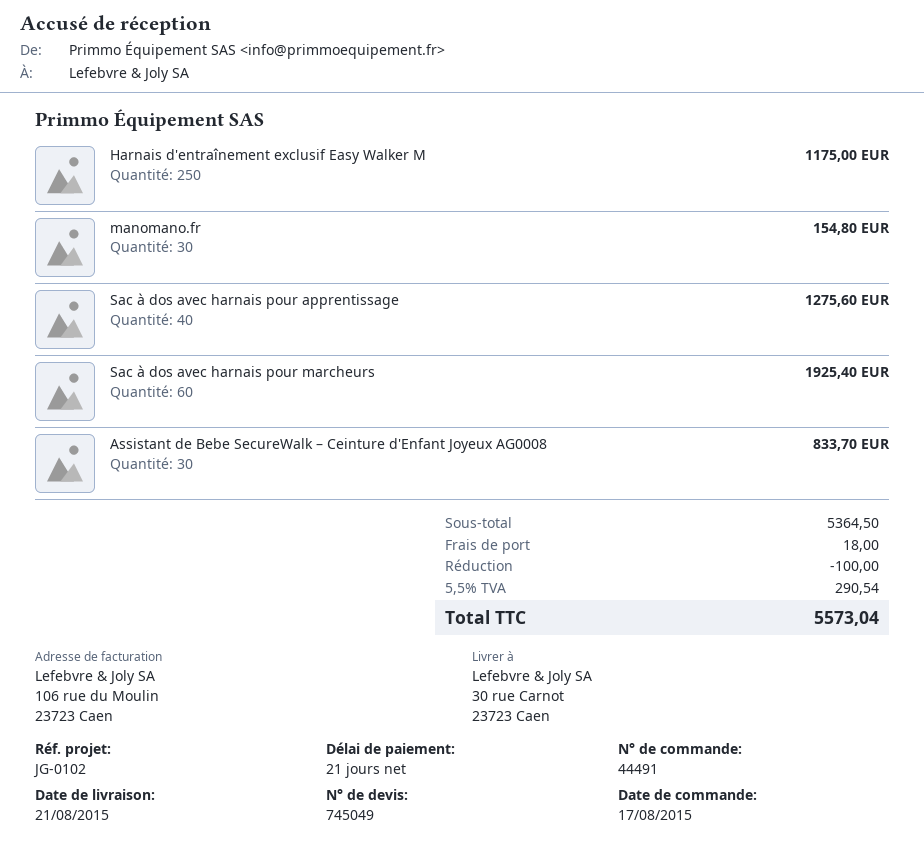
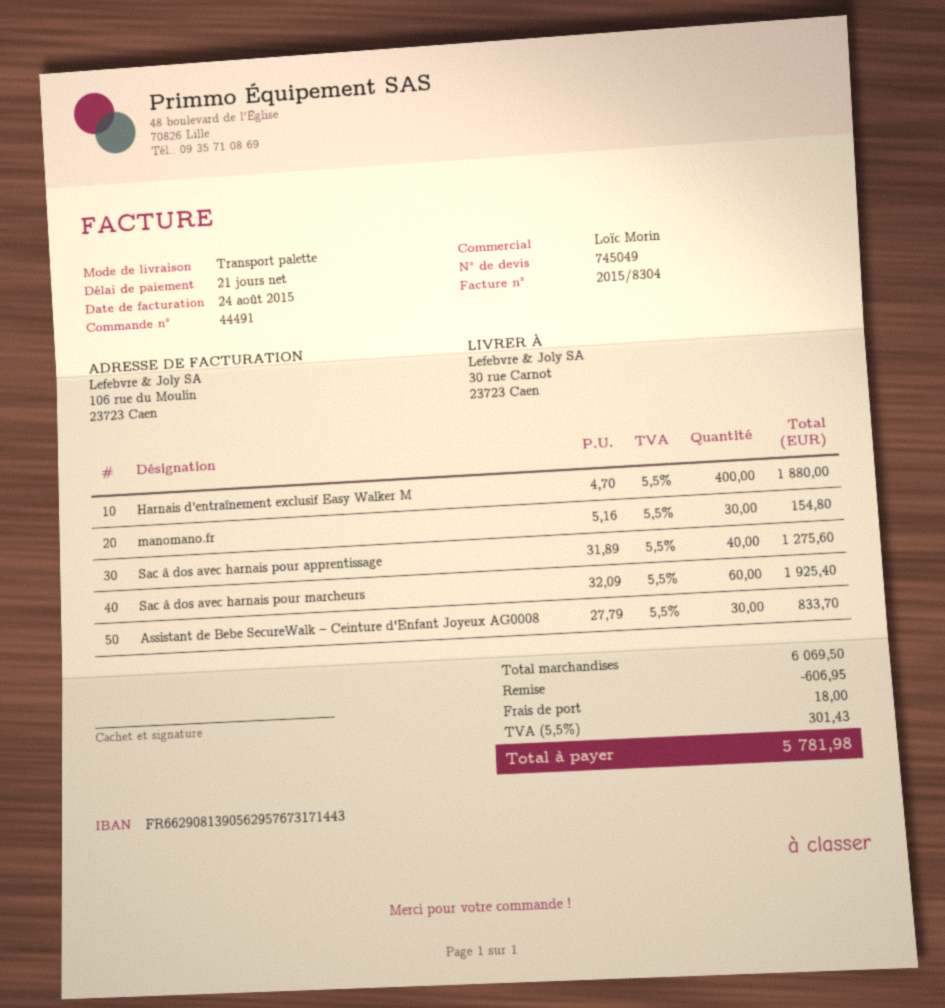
Harnais d'entraînement exclusif Easy Walker M: 250 for 1175.00 -> 400 for 1880.00
subtotal: 5364.50 -> 6069.50
discount: 100.00 -> 606.95
tax: 5.5% = 290.54 -> 5.5% = 301.43
total: 5573.04 -> 5781.98

